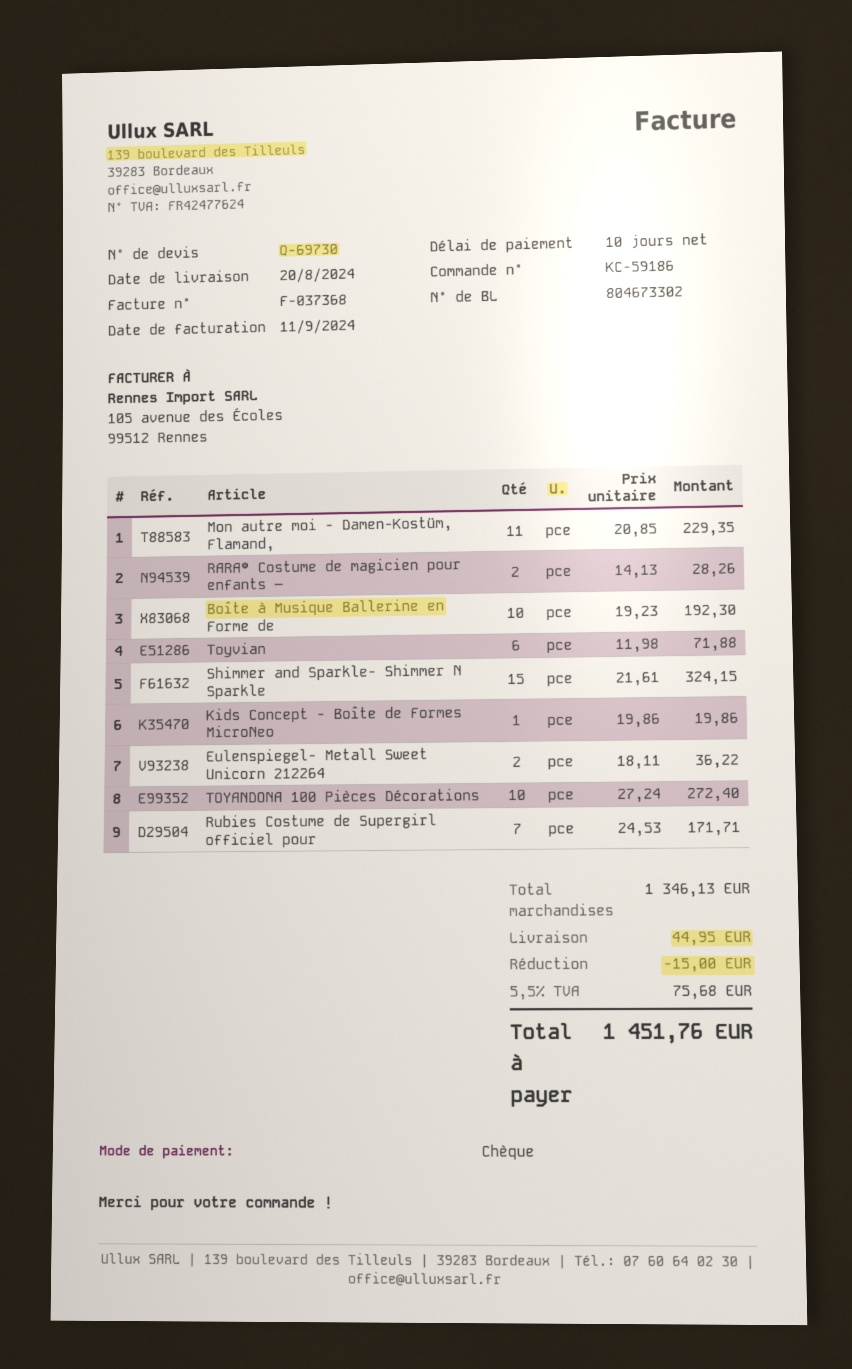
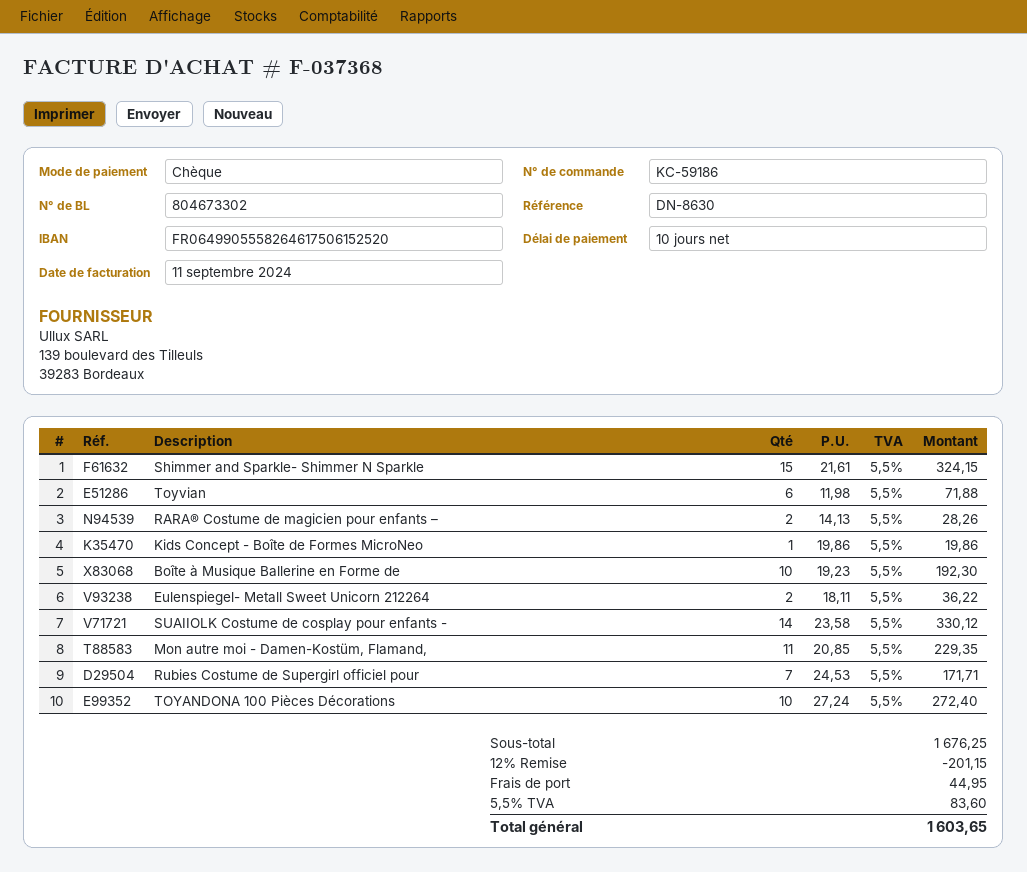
SUAIIOLK Costume de cosplay pour enfants -: none -> 14 x 23.58 = 330.12
subtotal: 1346.13 -> 1676.25
discount: 15.00 -> 201.15
tax: 5.5% = 75.68 -> 5.5% = 83.60
total: 1451.76 -> 1603.65

